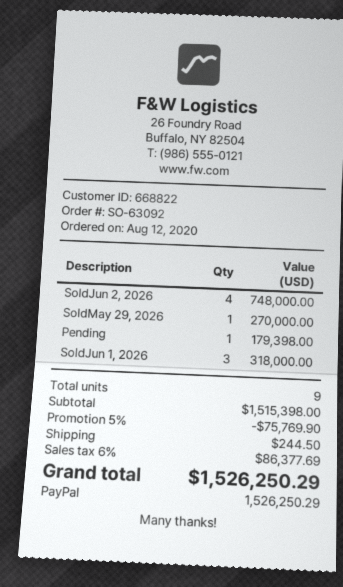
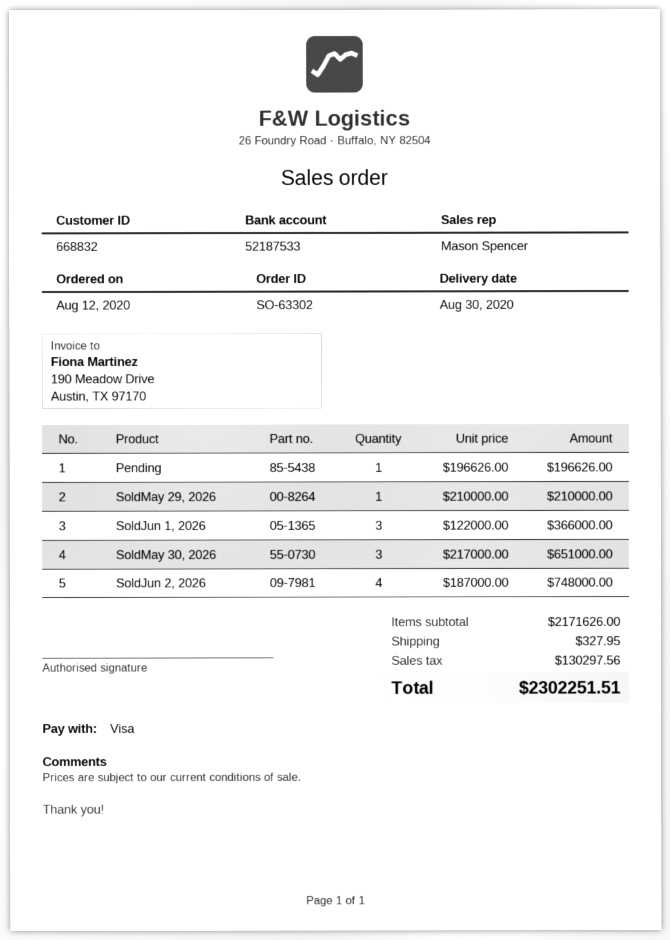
order number: SO-63092 -> SO-63302
customer number: 668822 -> 668832
payment method: PayPal -> Visa
SoldMay 29, 2026: 1 for 270000.00 -> 1 for 210000.00
Pending: 1 for 179398.00 -> 1 for 196626.00
SoldJun 1, 2026: 3 for 318000.00 -> 3 for 366000.00
SoldMay 30, 2026: none -> 3 for 651000.00
subtotal: 1515398.00 -> 2171626.00
discount: 5% = 75769.90 -> none
shipping: 244.50 -> 327.95
tax: 86377.69 -> 130297.56
total: 1526250.29 -> 2302251.51

